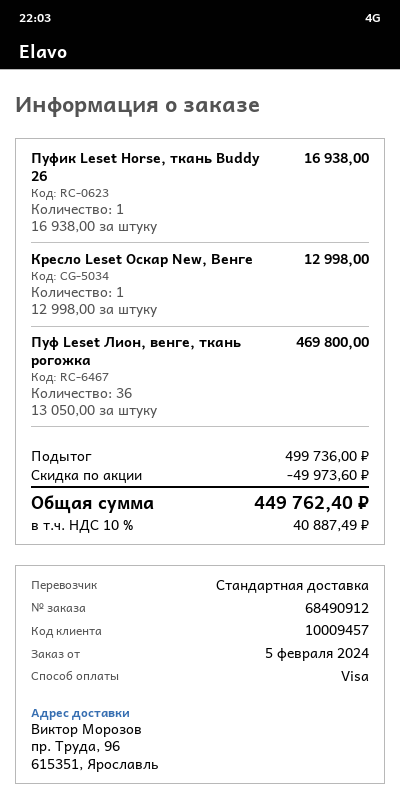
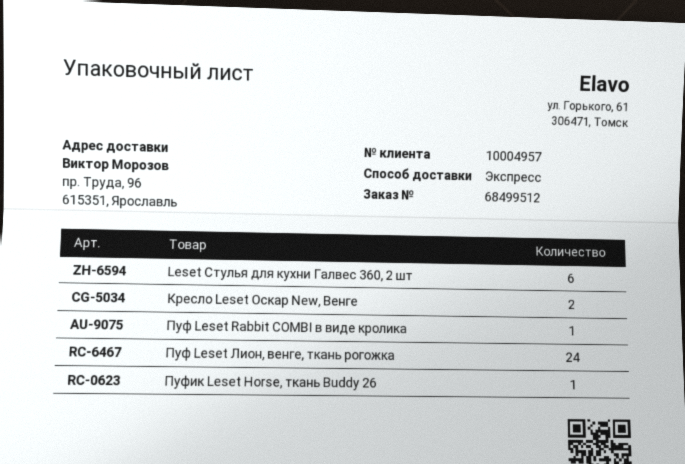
order number: 68490912 -> 68499512
customer number: 10009457 -> 10004957
shipping method: standard -> express
Кресло Leset Оскар New, Венге: 1 -> 2
Пуф Leset Лион, венге, ткань рогожка: 36 -> 24
Leset Стулья для кухни Галвес 360, 2 шт: none -> 6
Пуф Leset Rabbit COMBI в виде кролика: none -> 1

